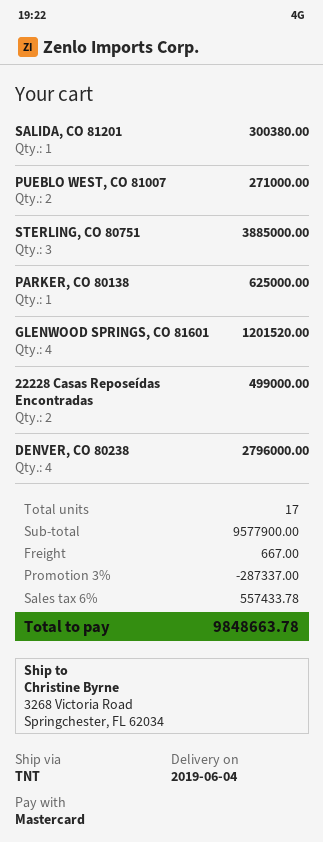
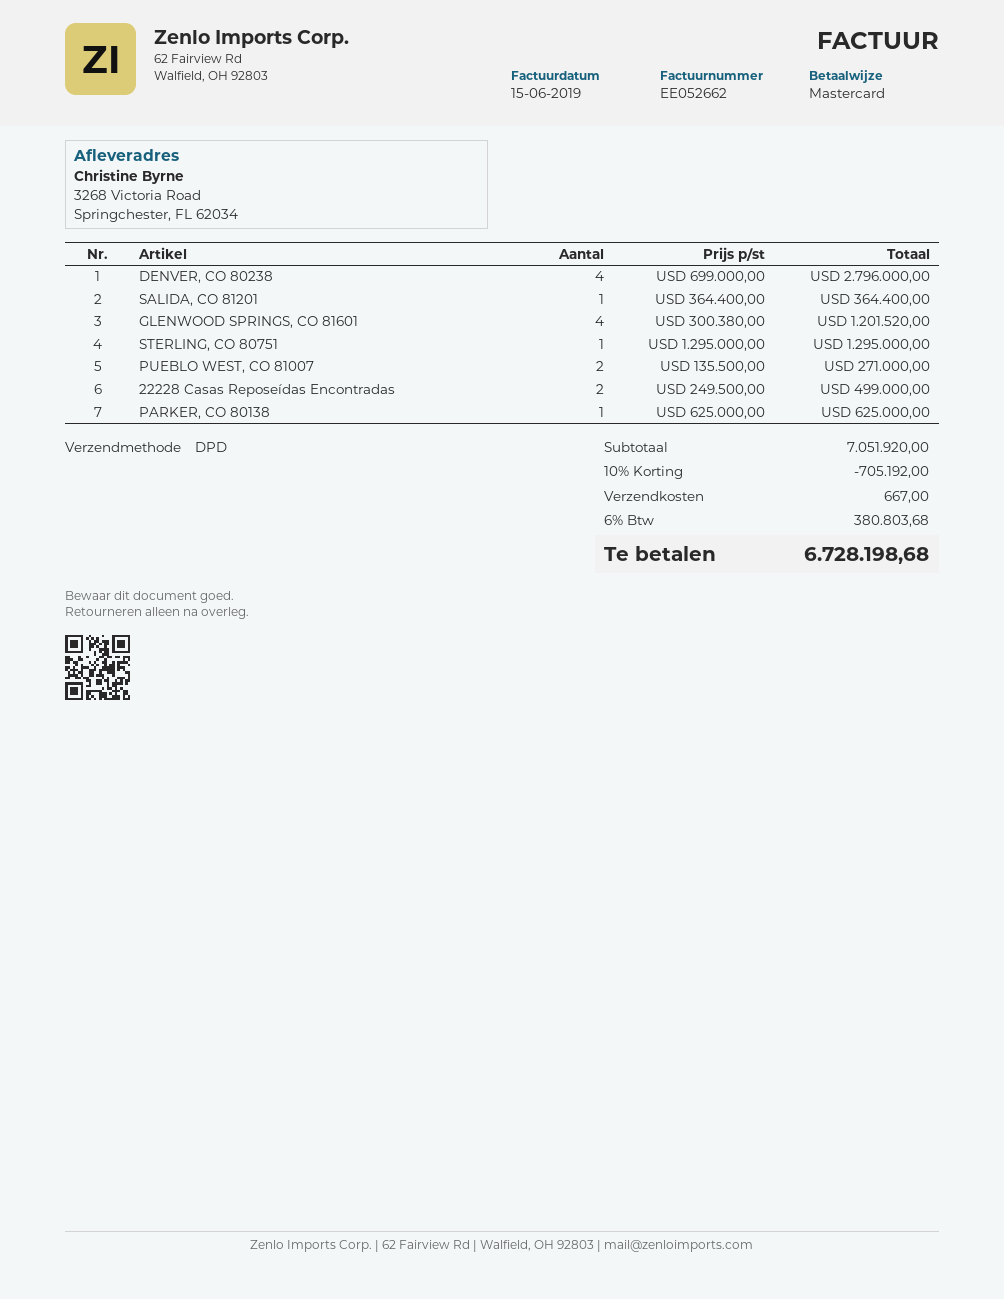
shipping method: TNT -> DPD
SALIDA, CO 81201: 1 for 300380.00 -> 1 for 364400.00
STERLING, CO 80751: 3 for 3885000.00 -> 1 for 1295000.00
subtotal: 9577900.00 -> 7051920.00
discount: 3% = 287337.00 -> 10% = 705192.00
tax: 6% = 557433.78 -> 6% = 380803.68
total: 9848663.78 -> 6728198.68

